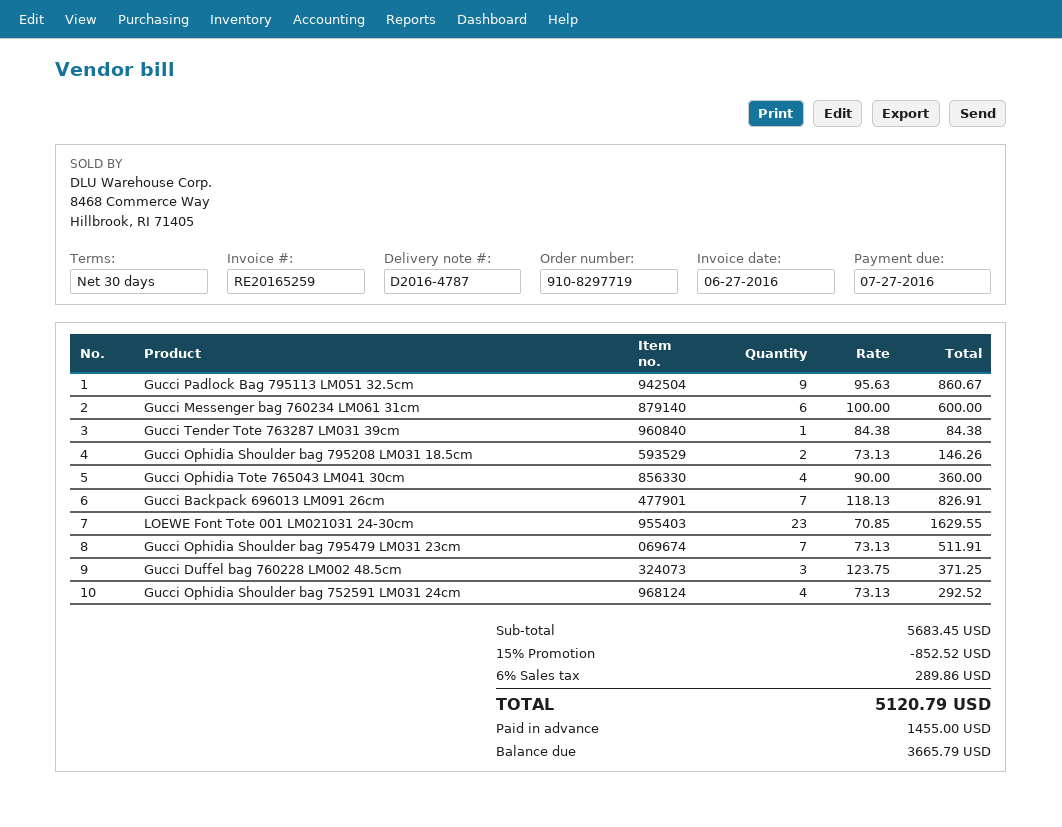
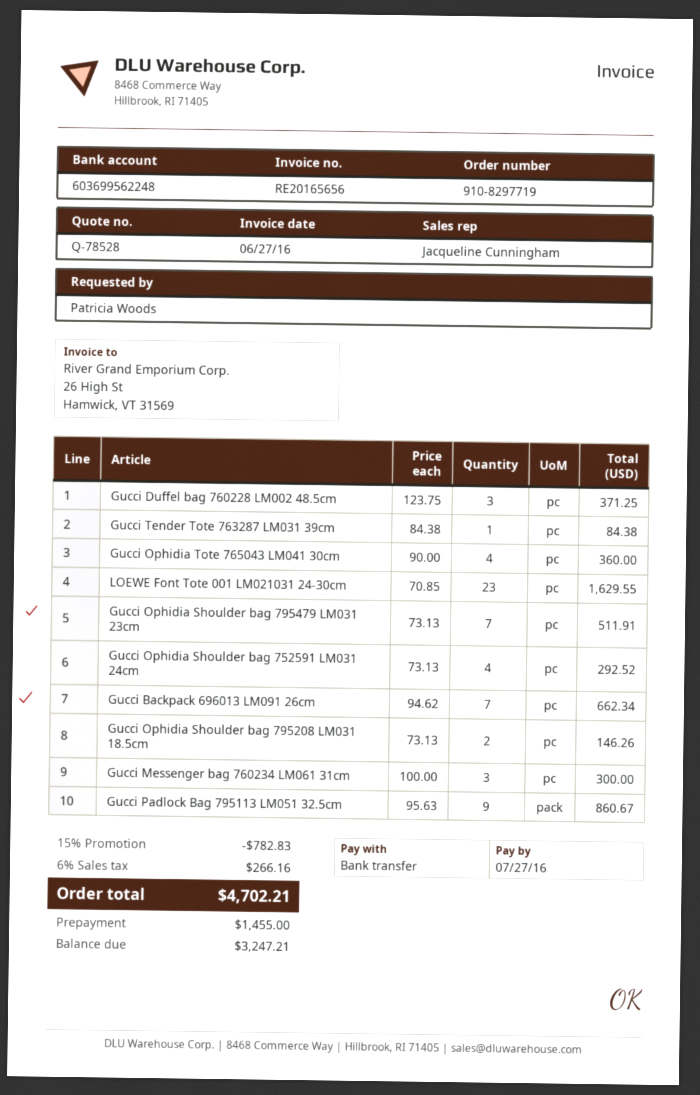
invoice number: RE20165259 -> RE20165656
Gucci Messenger bag 760234 LM061 31cm: 6 x 100.00 = 600.00 -> 3 x 100.00 = 300.00
Gucci Backpack 696013 LM091 26cm: 7 x 118.13 = 826.91 -> 7 x 94.62 = 662.34
discount: 15% = 852.52 -> 15% = 782.83
tax: 6% = 289.86 -> 6% = 266.16
total: 5120.79 -> 4702.21
balance: 3665.79 -> 3247.21

